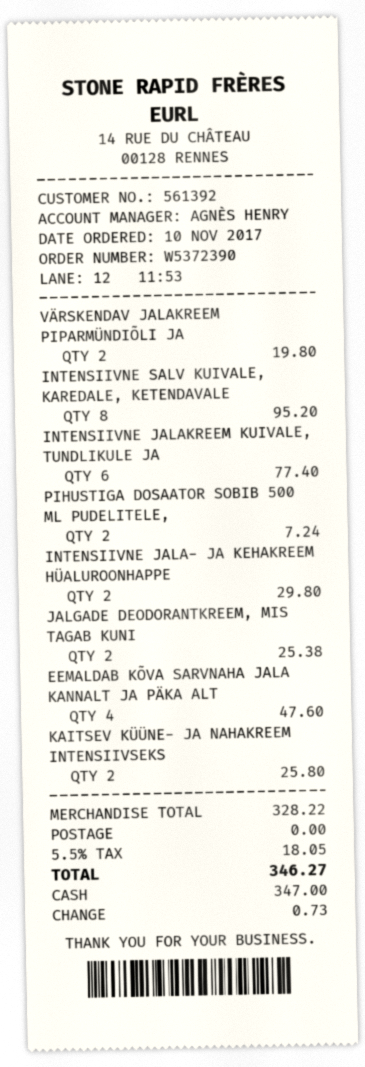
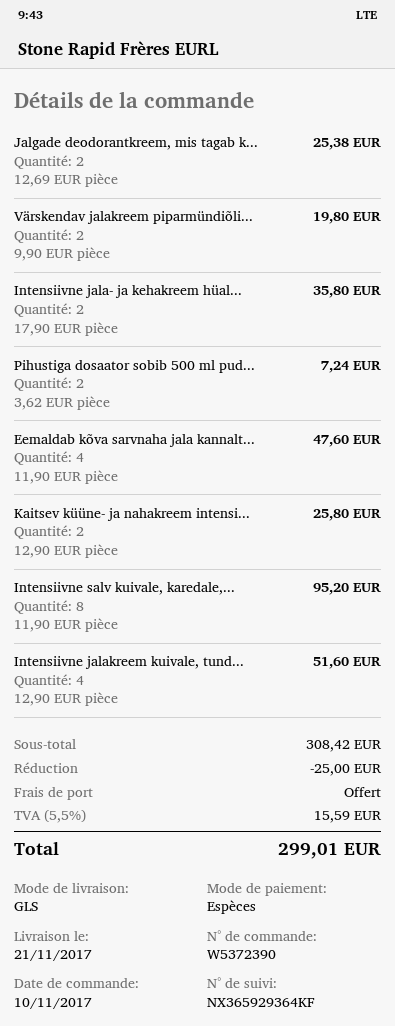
INTENSIIVNE JALAKREEM KUIVALE, TUNDLIKULE JA: 6 for 77.40 -> 4 for 51.60
INTENSIIVNE JALA- JA KEHAKREEM HÜALUROONHAPPE: 2 for 29.80 -> 2 for 35.80
subtotal: 328.22 -> 308.42
discount: none -> 25.00
tax: 5.5% = 18.05 -> 5.5% = 15.59
total: 346.27 -> 299.01

